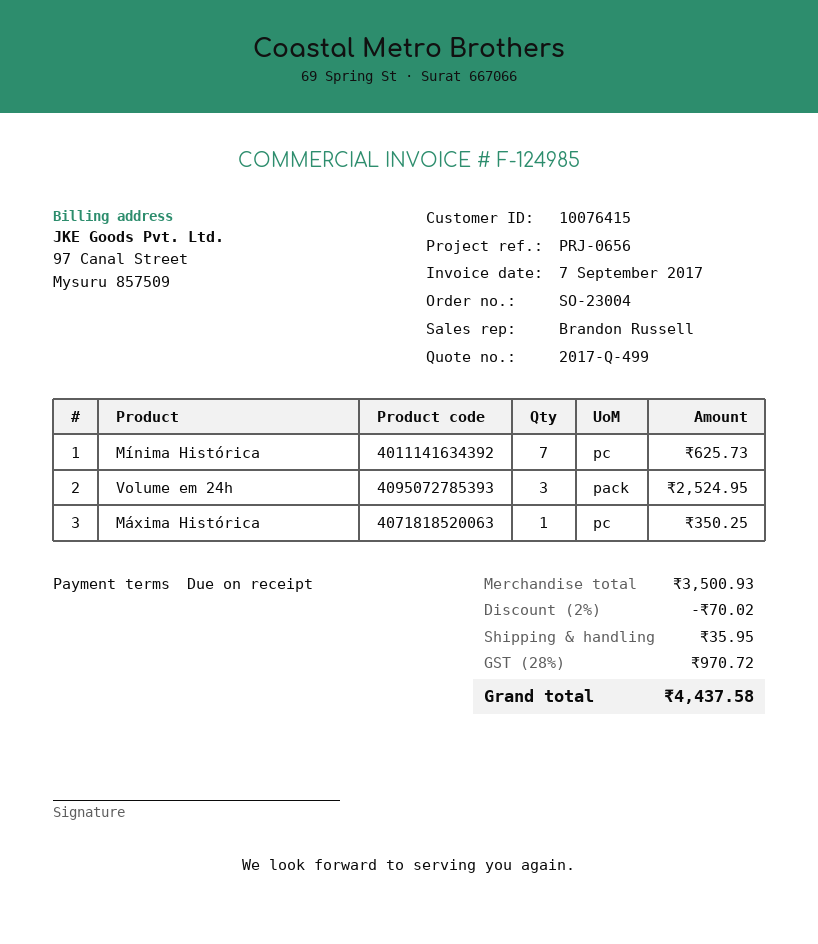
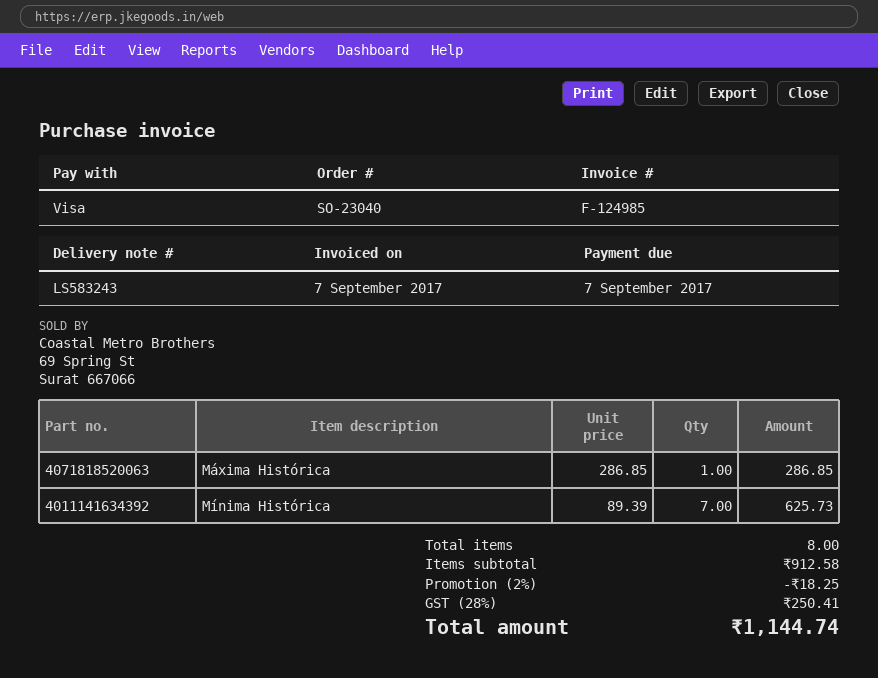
order number: SO-23004 -> SO-23040
Volume em 24h: 3 for 2524.95 -> none
Máxima Histórica: 1 for 350.25 -> 1 for 286.85
subtotal: 3500.93 -> 912.58
discount: 2% = 70.02 -> 2% = 18.25
shipping: 35.95 -> none
tax: 28% = 970.72 -> 28% = 250.41
total: 4437.58 -> 1144.74

